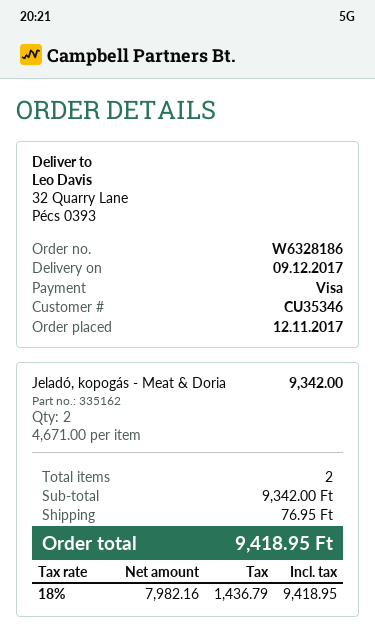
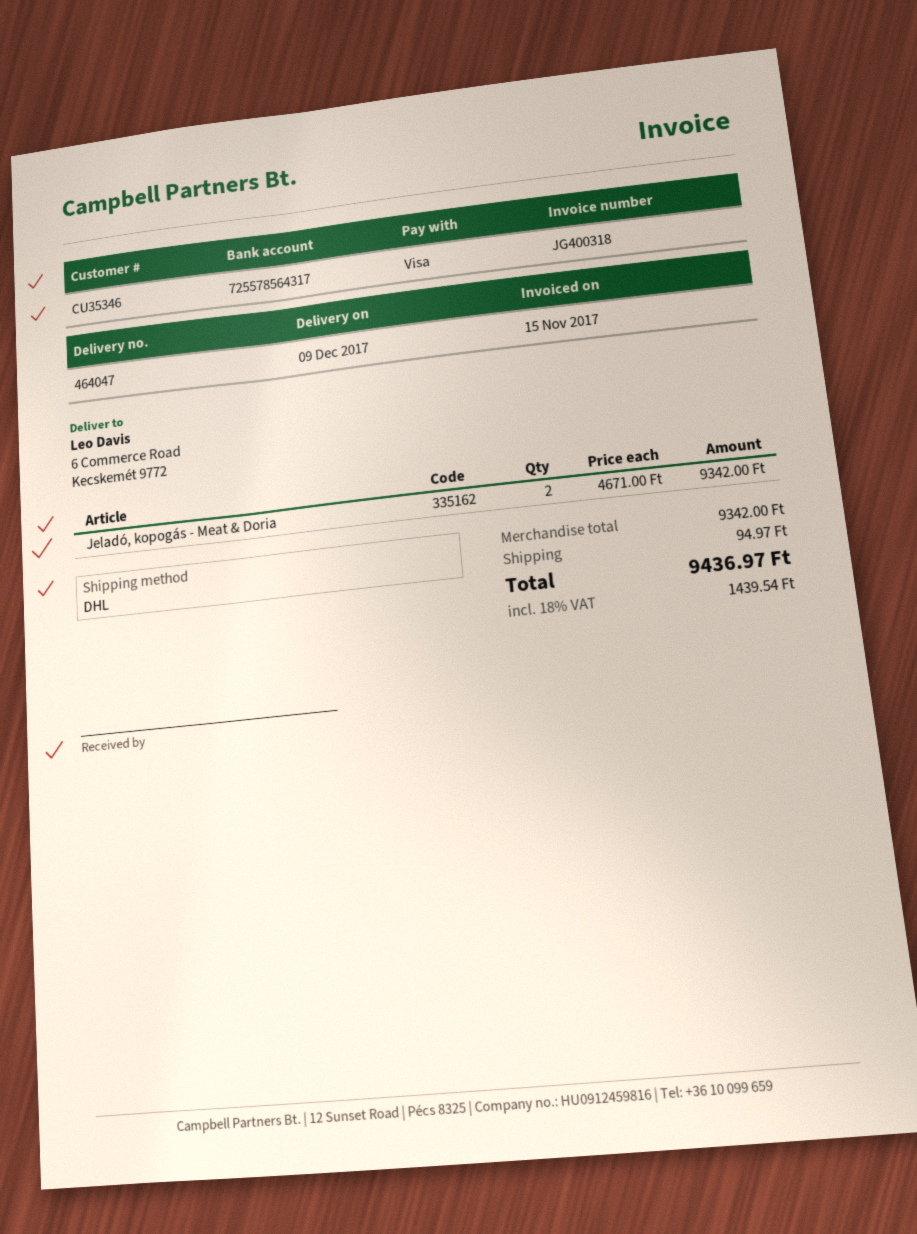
ship to: 32 Quarry Lane, Pécs 0393 -> 6 Commerce Road, Kecskemét 9772
shipping: 76.95 -> 94.97
tax: 18% = 1436.79 -> 18% = 1439.54
total: 9418.95 -> 9436.97

